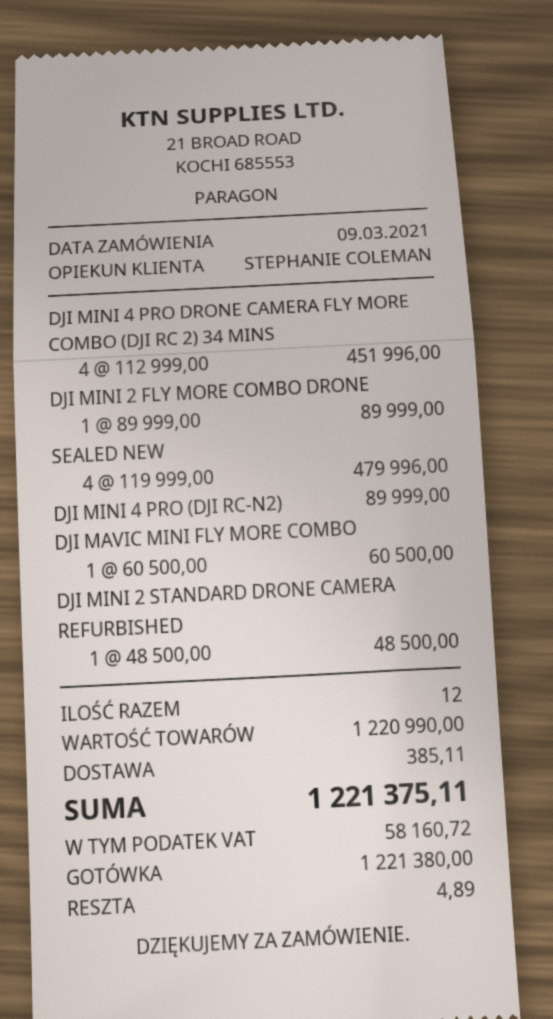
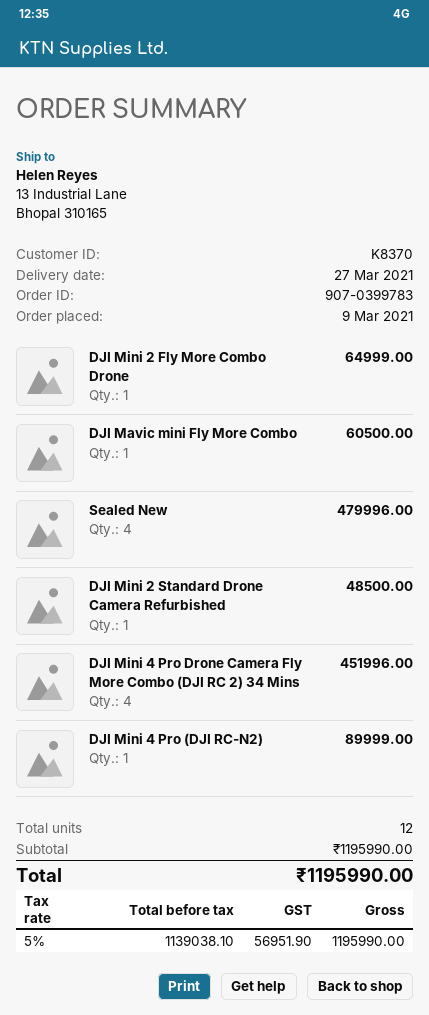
DJI MINI 2 FLY MORE COMBO DRONE: 1 for 89999.00 -> 1 for 64999.00
subtotal: 1220990.00 -> 1195990.00
shipping: 385.11 -> none
tax: 58160.72 -> 56951.90
total: 1221375.11 -> 1195990.00

